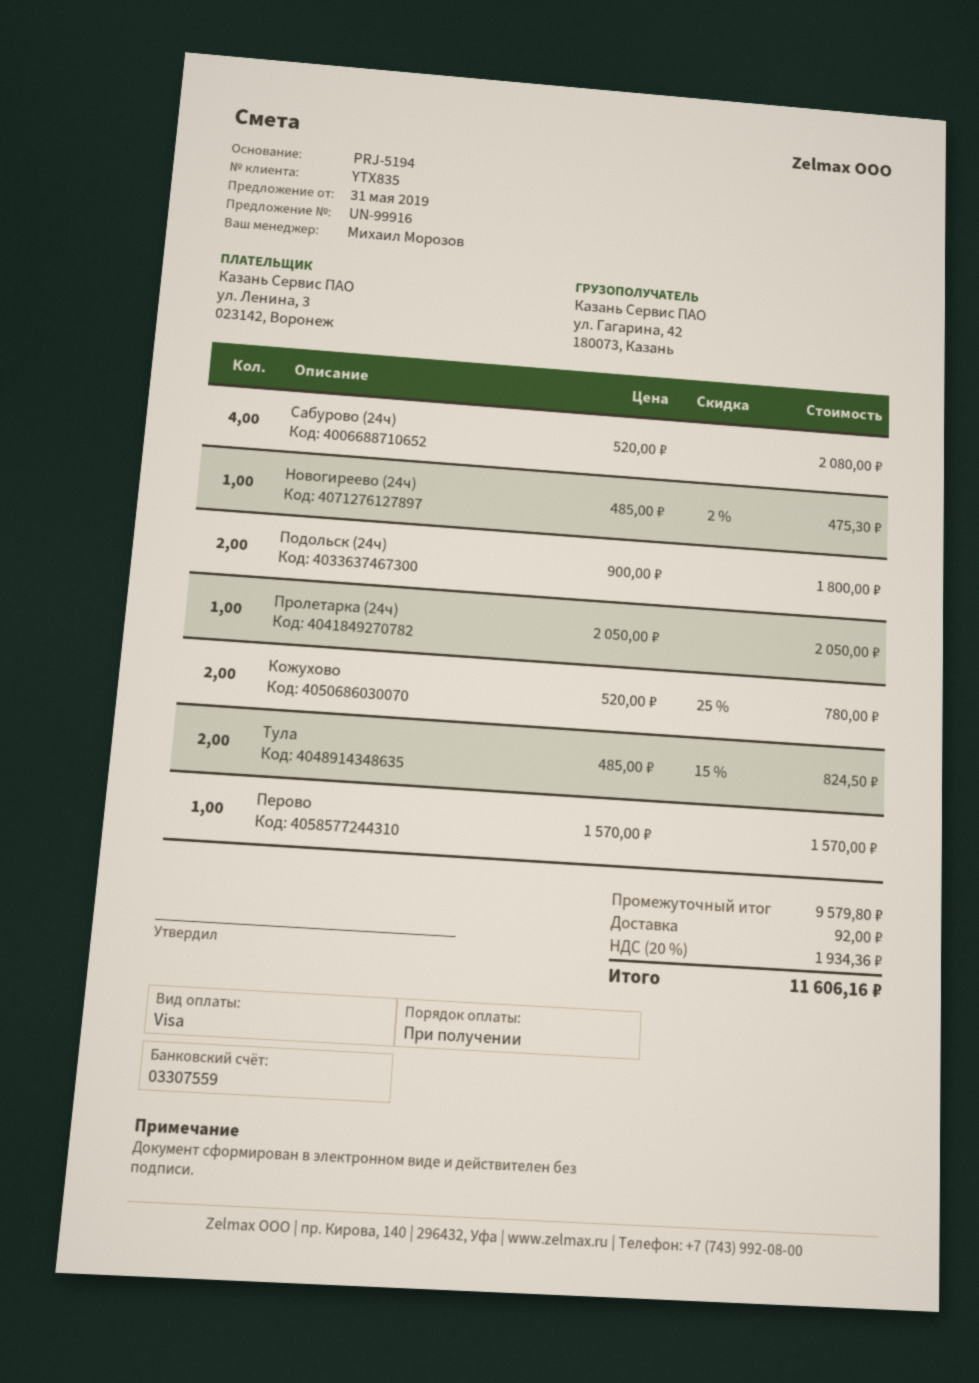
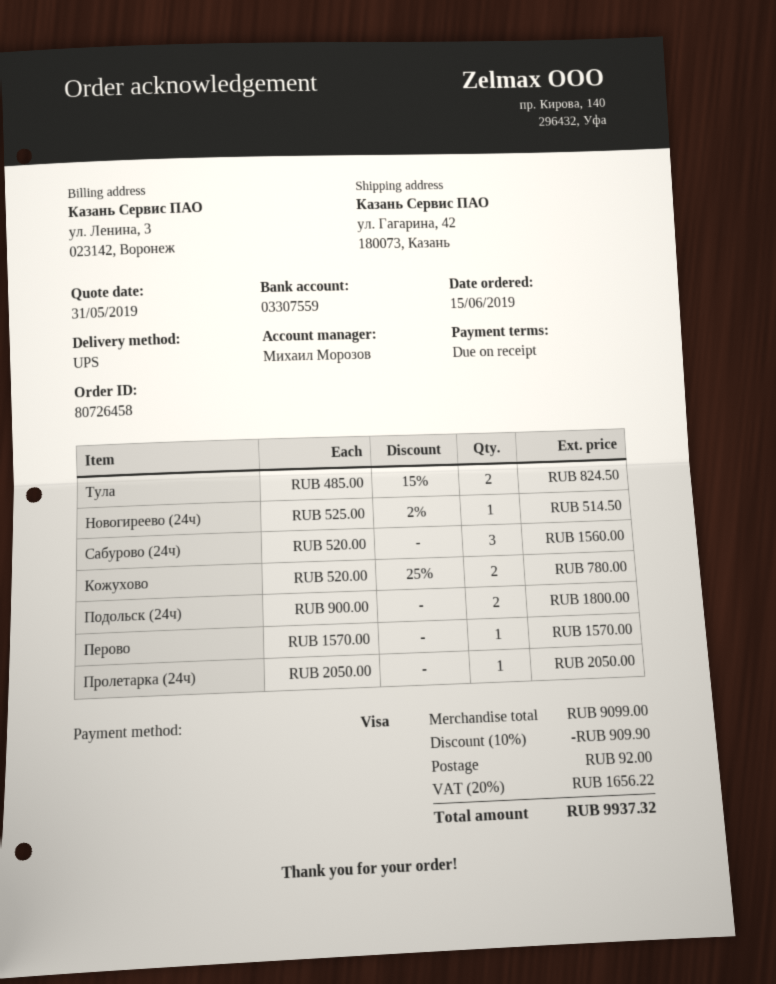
Сабурово (24ч): 4 x 520.00 = 2080.00 -> 3 x 520.00 = 1560.00
Новогиреево (24ч): 1 x 485.00 - 2% = 475.30 -> 1 x 525.00 - 2% = 514.50
subtotal: 9579.80 -> 9099.00
discount: none -> 10% = 909.90
tax: 20% = 1934.36 -> 20% = 1656.22
total: 11606.16 -> 9937.32

